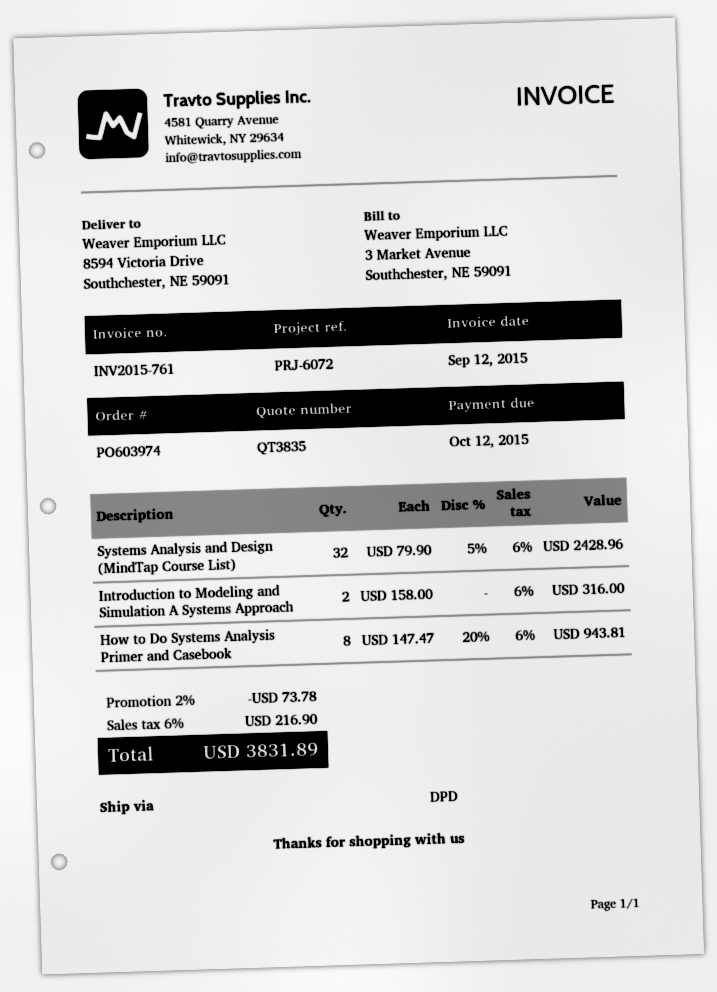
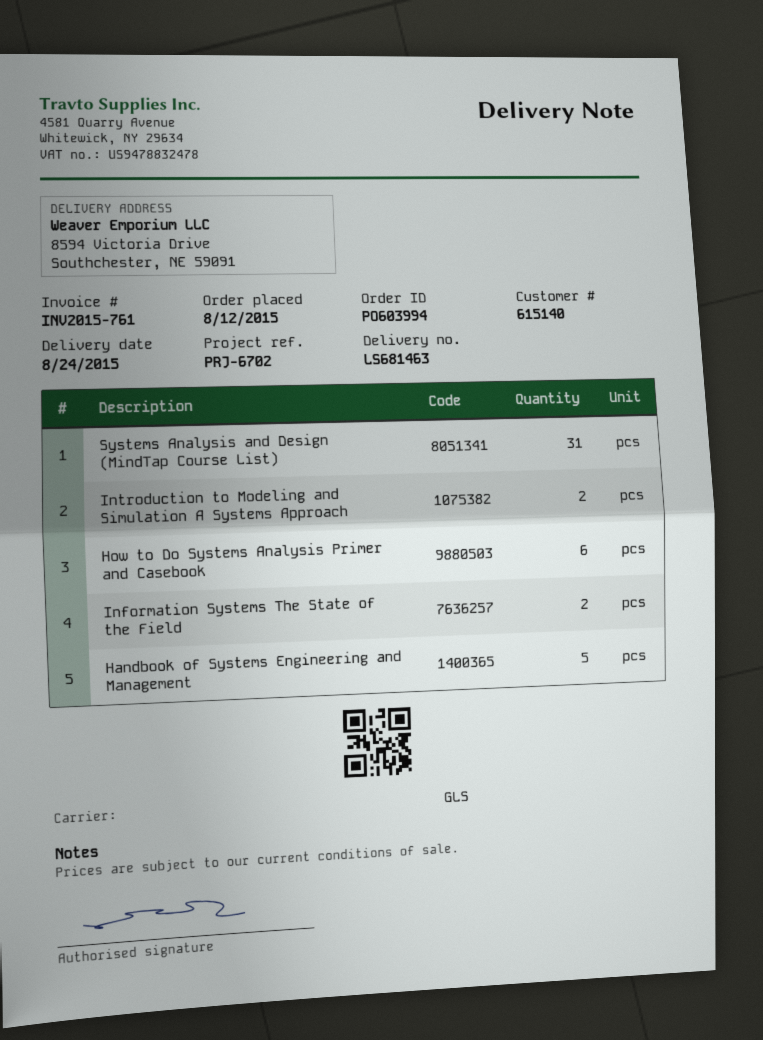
order number: PO603974 -> PO603994
reference: PRJ-6072 -> PRJ-6702
shipping method: DPD -> GLS
Systems Analysis and Design (MindTap Course List): 32 -> 31
How to Do Systems Analysis Primer and Casebook: 8 -> 6
Information Systems The State of the Field: none -> 2
Handbook of Systems Engineering and Management: none -> 5

